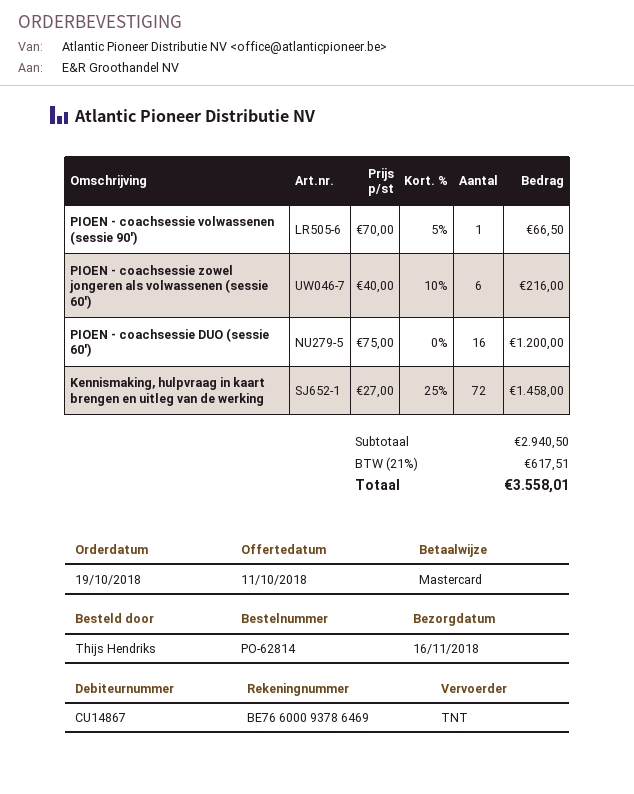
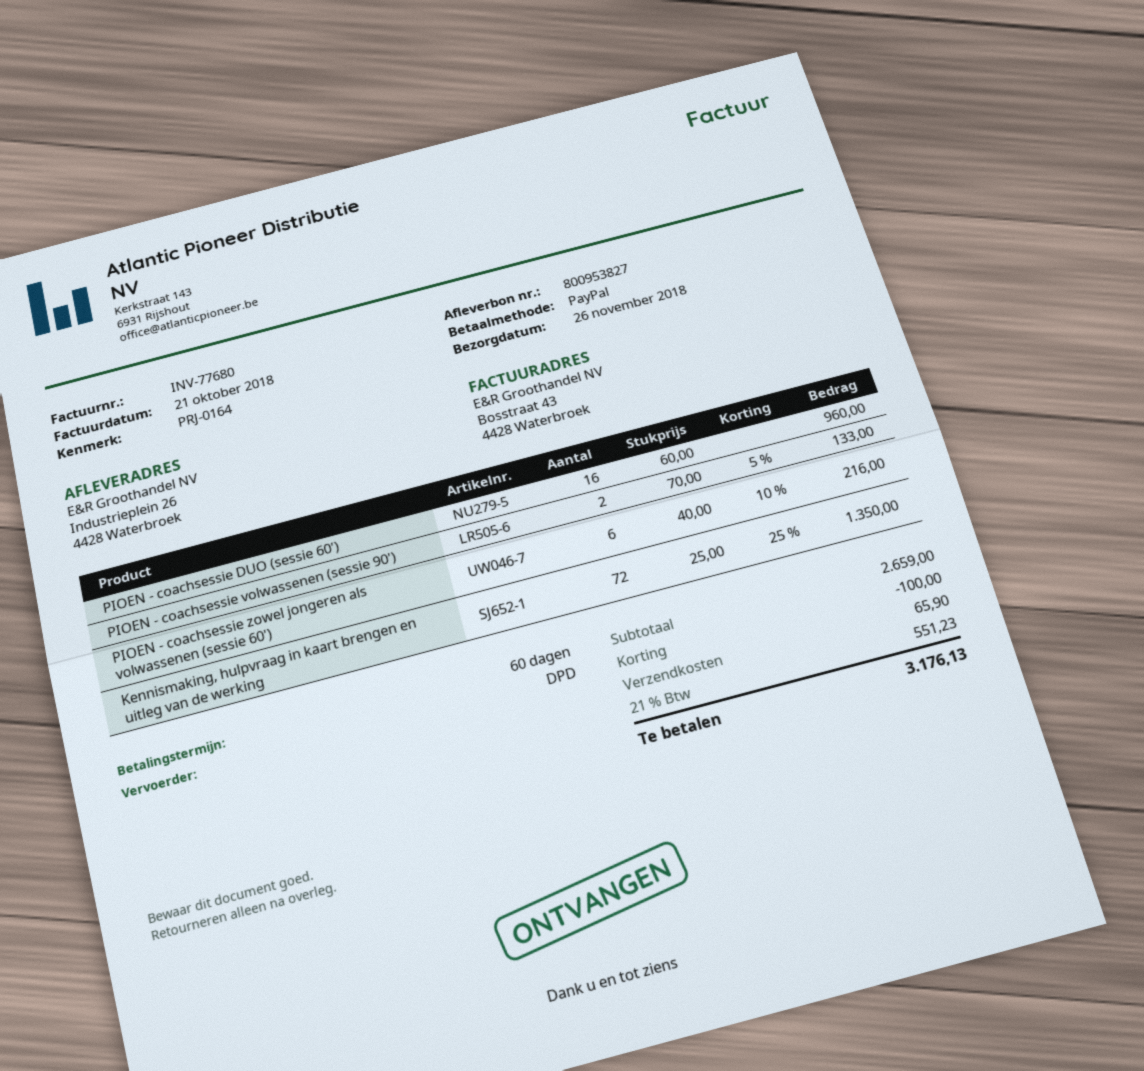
delivery date: 2018-11-16 -> 2018-11-26
payment method: Mastercard -> PayPal
shipping method: TNT -> DPD
PIOEN - coachsessie volwassenen (sessie 90'): 1 x 70.00 - 5% = 66.50 -> 2 x 70.00 - 5% = 133.00
PIOEN - coachsessie DUO (sessie 60'): 16 x 75.00 = 1200.00 -> 16 x 60.00 = 960.00
Kennismaking, hulpvraag in kaart brengen en uitleg van de werking: 72 x 27.00 - 25% = 1458.00 -> 72 x 25.00 - 25% = 1350.00
subtotal: 2940.50 -> 2659.00
discount: none -> 100.00
shipping: none -> 65.90
tax: 21% = 617.51 -> 21% = 551.23
total: 3558.01 -> 3176.13

